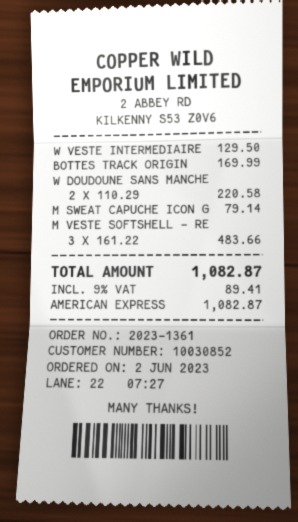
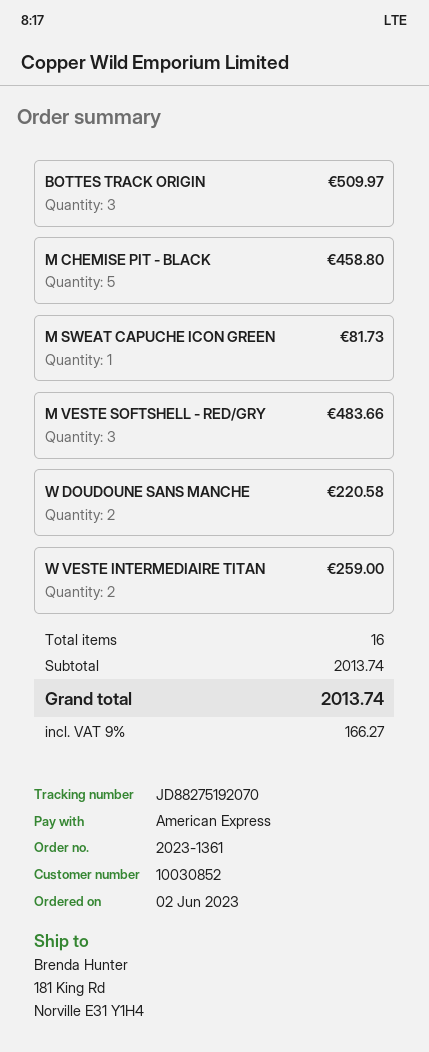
W VESTE INTERMEDIAIRE: 1 for 129.50 -> 2 for 259.00
BOTTES TRACK ORIGIN: 1 for 169.99 -> 3 for 509.97
M SWEAT CAPUCHE ICON G: 1 for 79.14 -> 1 for 81.73
M CHEMISE PIT - BLACK: none -> 5 for 458.80
tax: 9% = 89.41 -> 9% = 166.27
total: 1082.87 -> 2013.74

